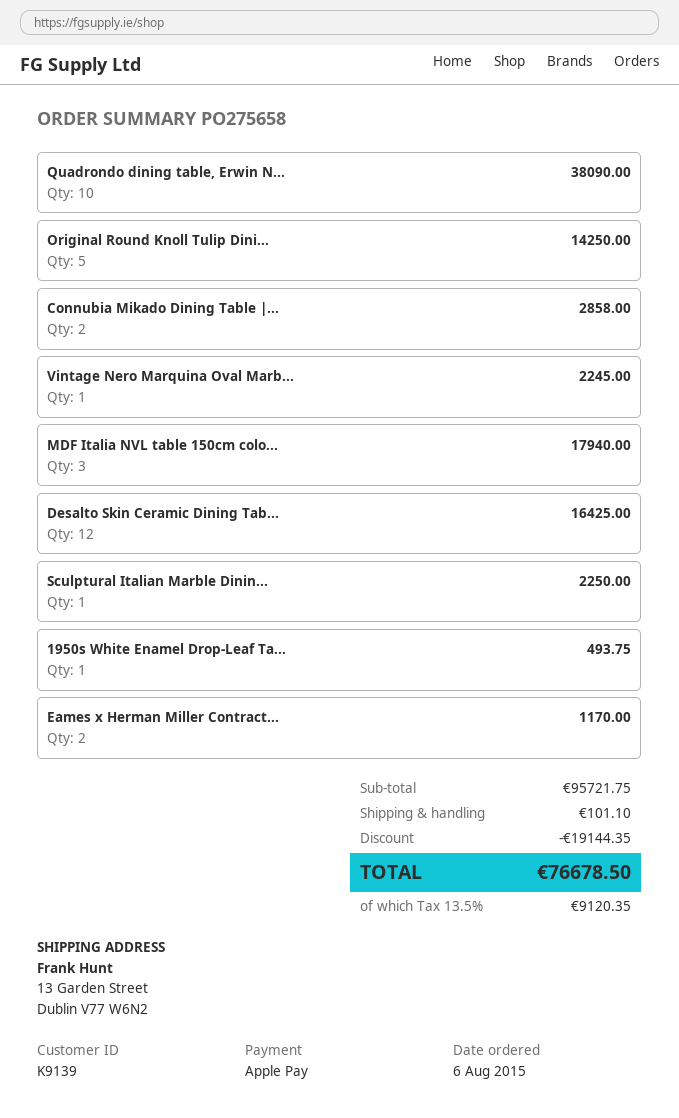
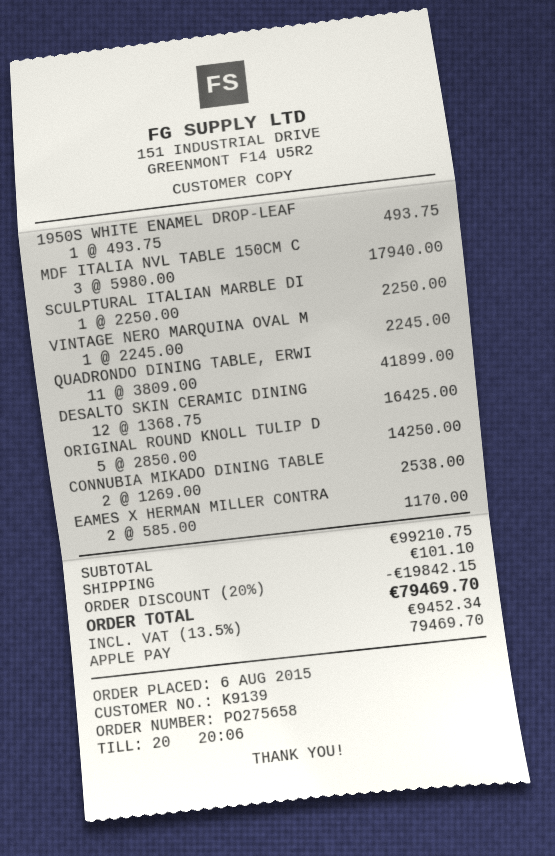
Quadrondo dining table, Erwin N...: 10 for 38090.00 -> 11 for 41899.00
Connubia Mikado Dining Table |...: 2 for 2858.00 -> 2 for 2538.00
subtotal: 95721.75 -> 99210.75
discount: 19144.35 -> 19842.15
tax: 13.5% = 9120.35 -> 13.5% = 9452.34
total: 76678.50 -> 79469.70

